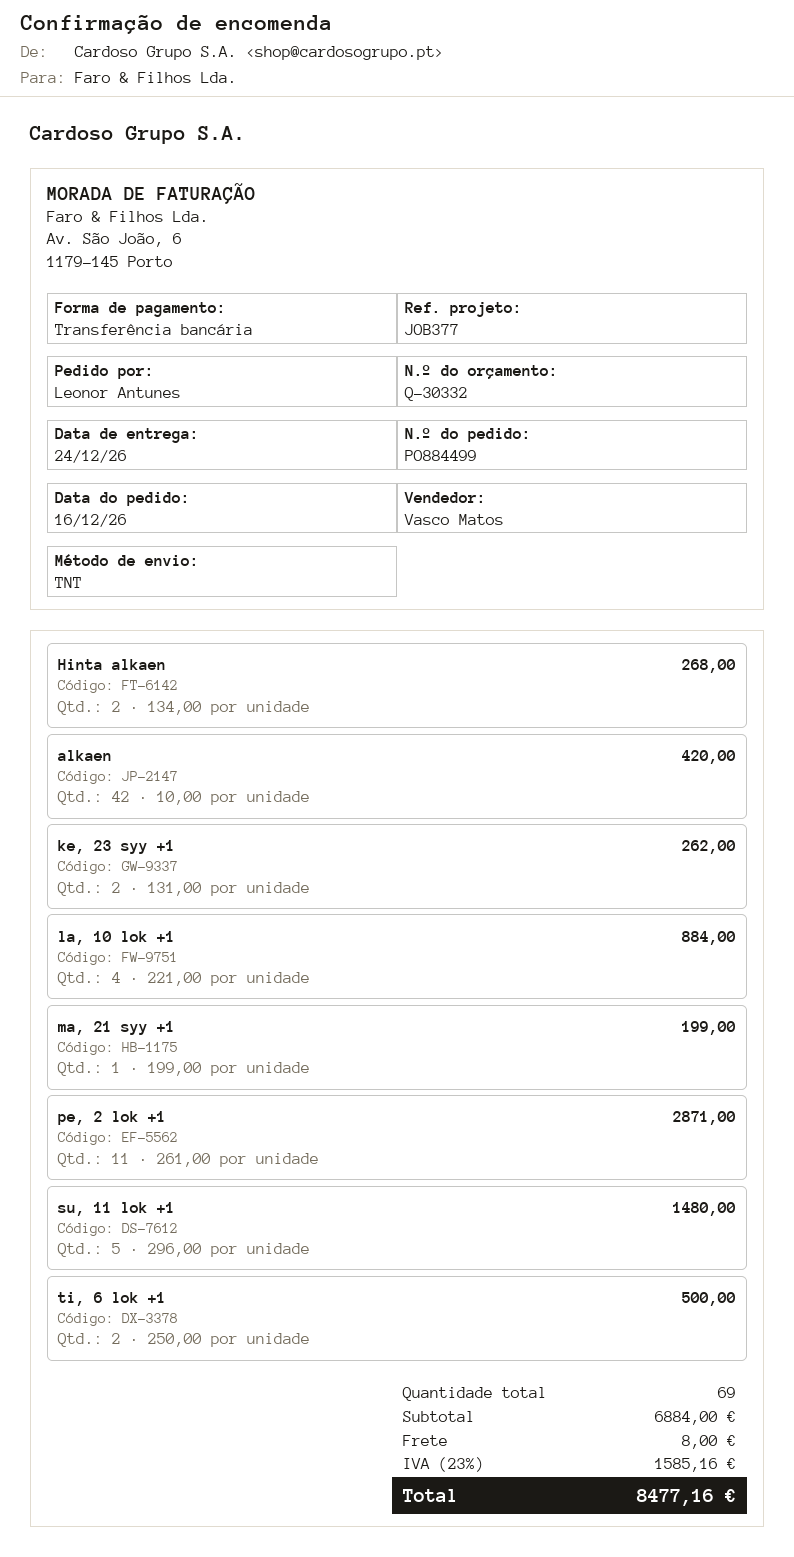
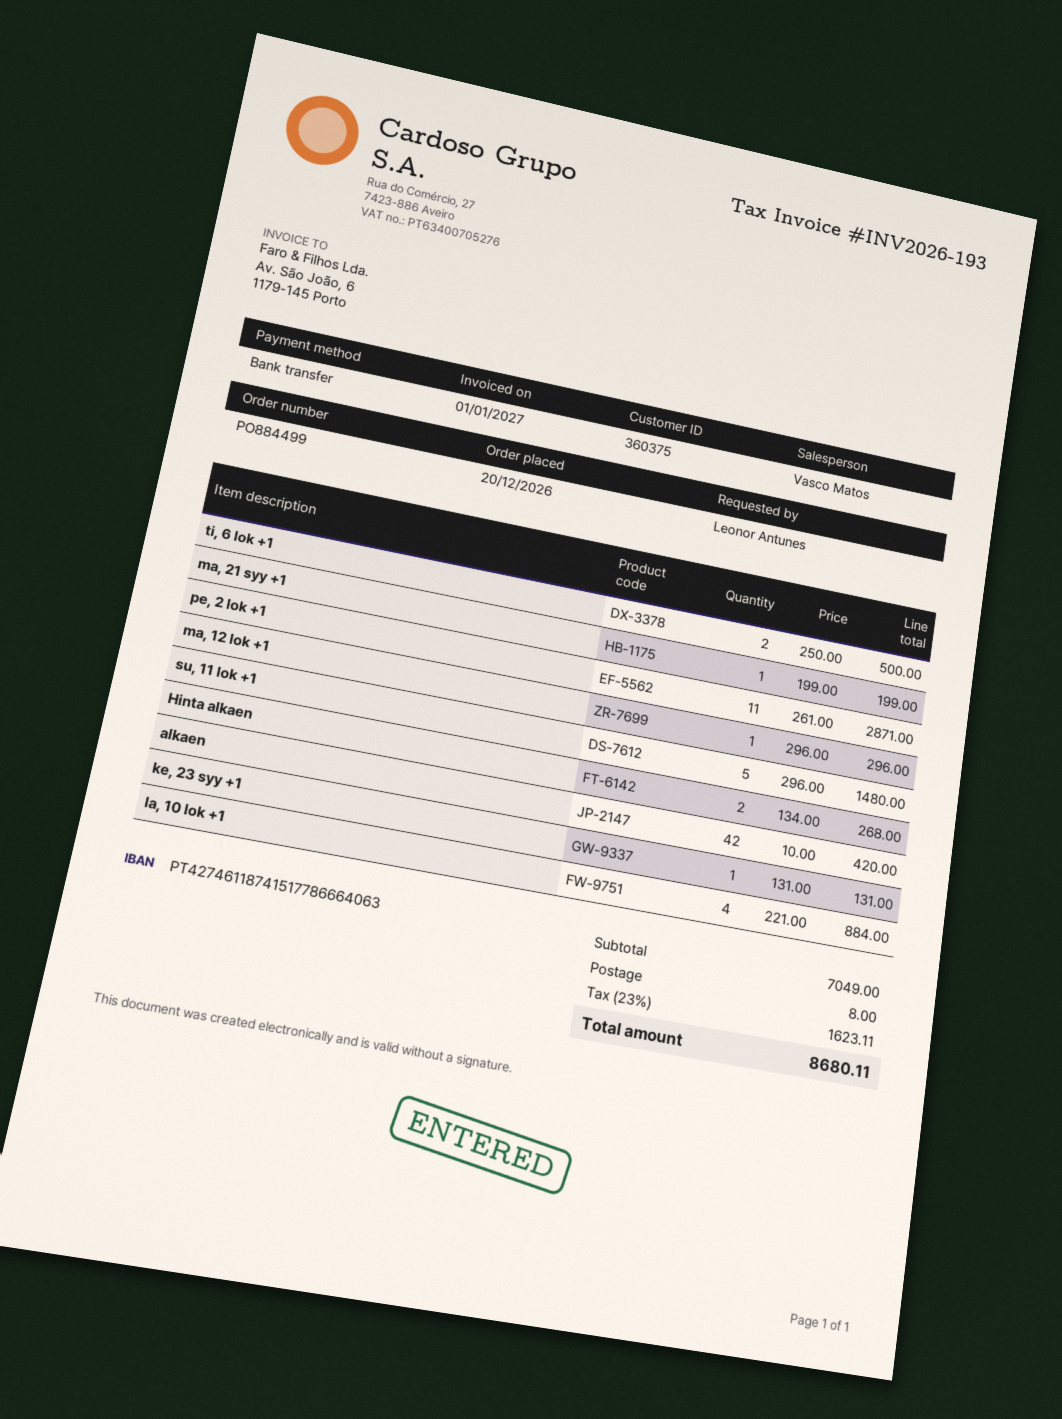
order date: 2026-12-16 -> 2026-12-20
ke, 23 syy +1: 2 x 131.00 = 262.00 -> 1 x 131.00 = 131.00
ma, 12 lok +1: none -> 1 x 296.00 = 296.00
subtotal: 6884.00 -> 7049.00
tax: 23% = 1585.16 -> 23% = 1623.11
total: 8477.16 -> 8680.11

